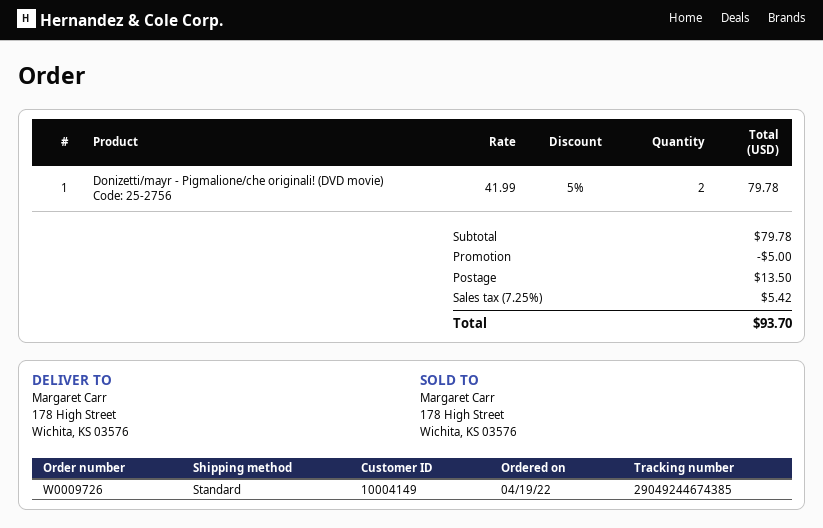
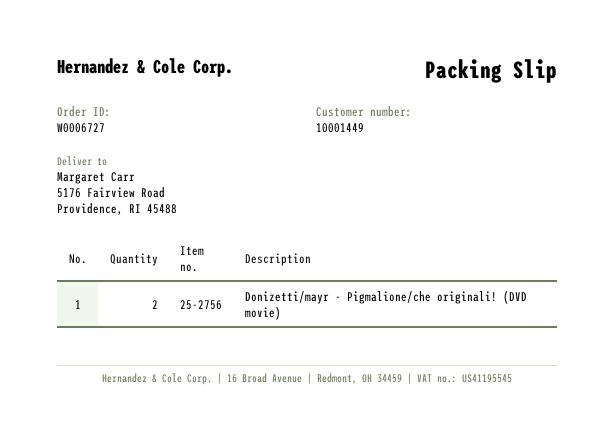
order number: W0009726 -> W0006727
customer number: 10004149 -> 10001449
ship to: 178 High Street, Wichita, KS 03576 -> 5176 Fairview Road, Providence, RI 45488

